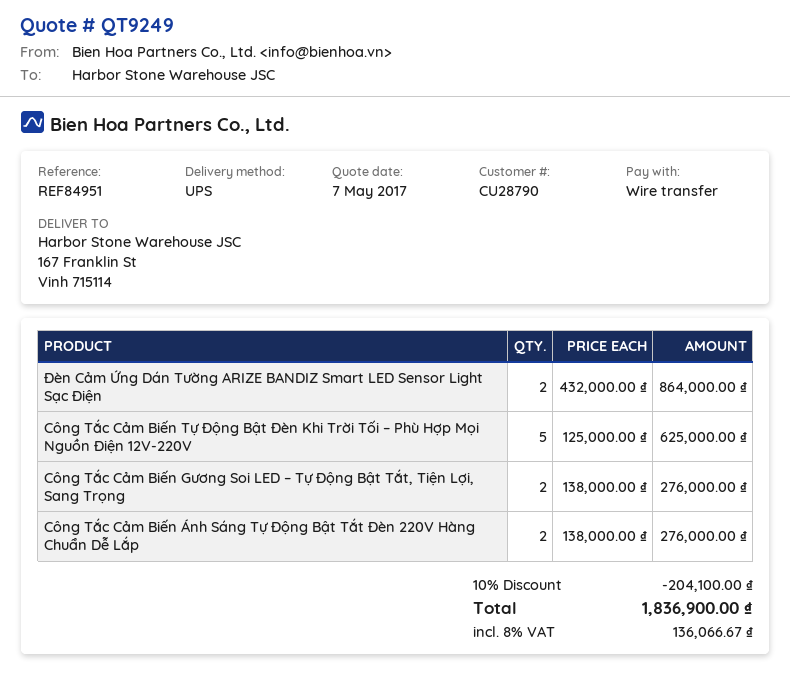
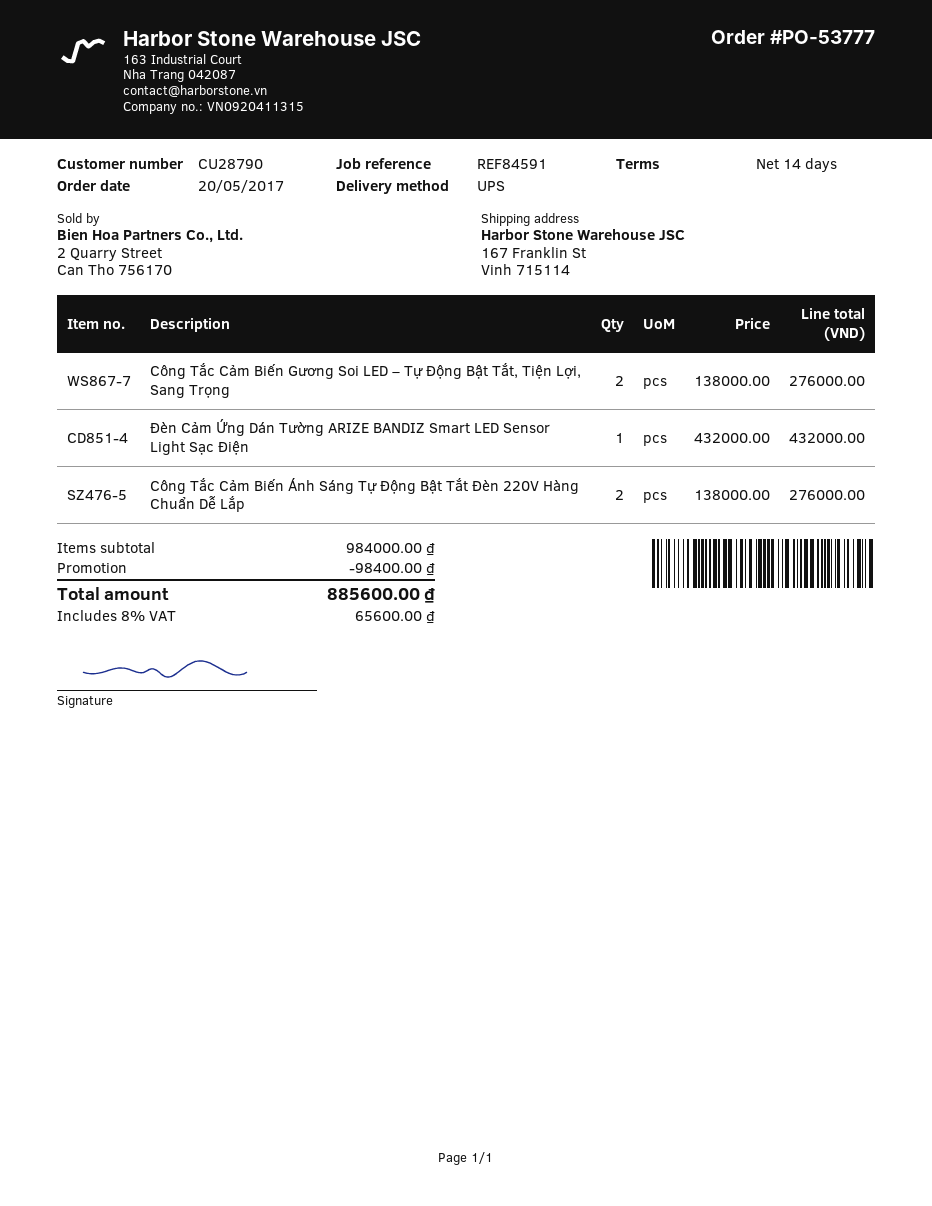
reference: REF84951 -> REF84591
Đèn Cảm Ứng Dán Tường ARIZE BANDIZ Smart LED Sensor Light Sạc Điện: 2 x 432000.00 = 864000.00 -> 1 x 432000.00 = 432000.00
Công Tắc Cảm Biến Tự Động Bật Đèn Khi Trời Tối – Phù Hợp Mọi Nguồn Điện 12V-220V: 5 x 125000.00 = 625000.00 -> none
discount: 204100.00 -> 98400.00
tax: 8% = 136066.67 -> 8% = 65600.00
total: 1836900.00 -> 885600.00

